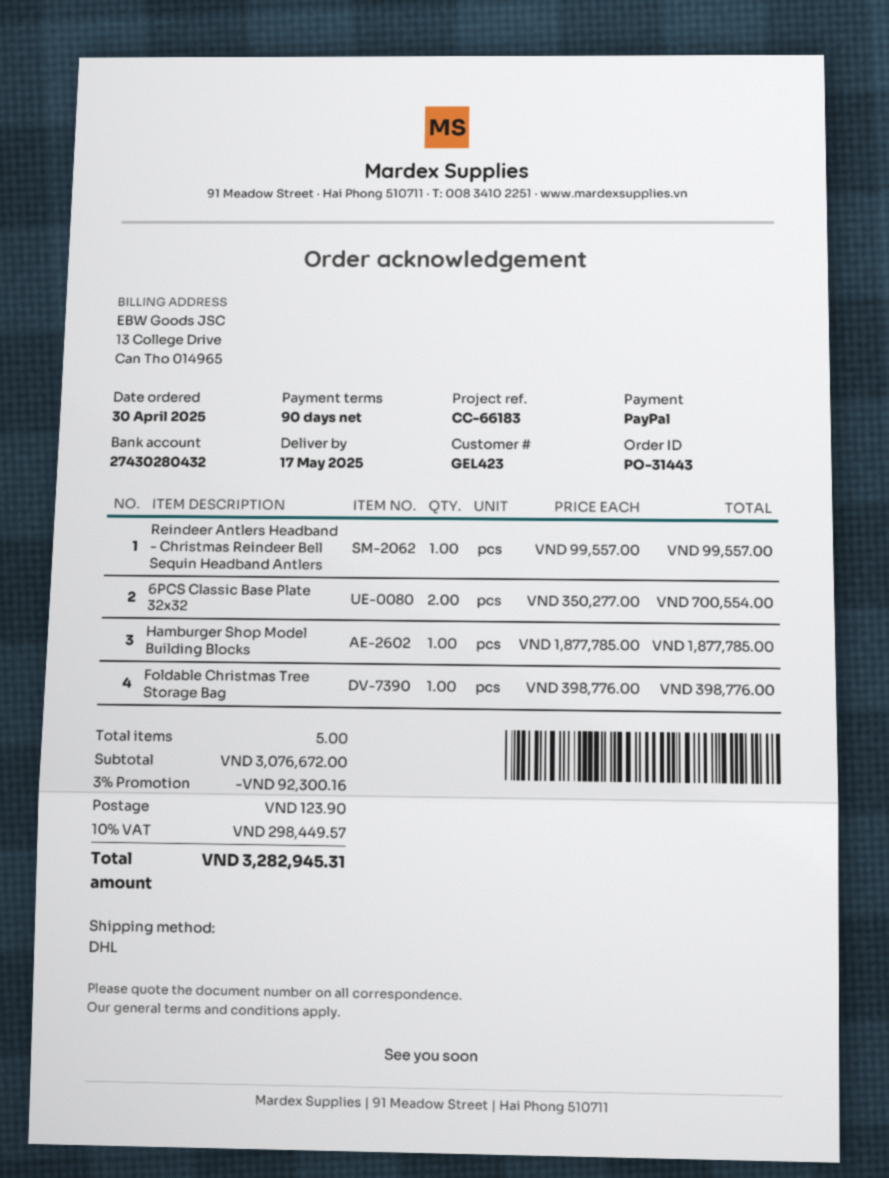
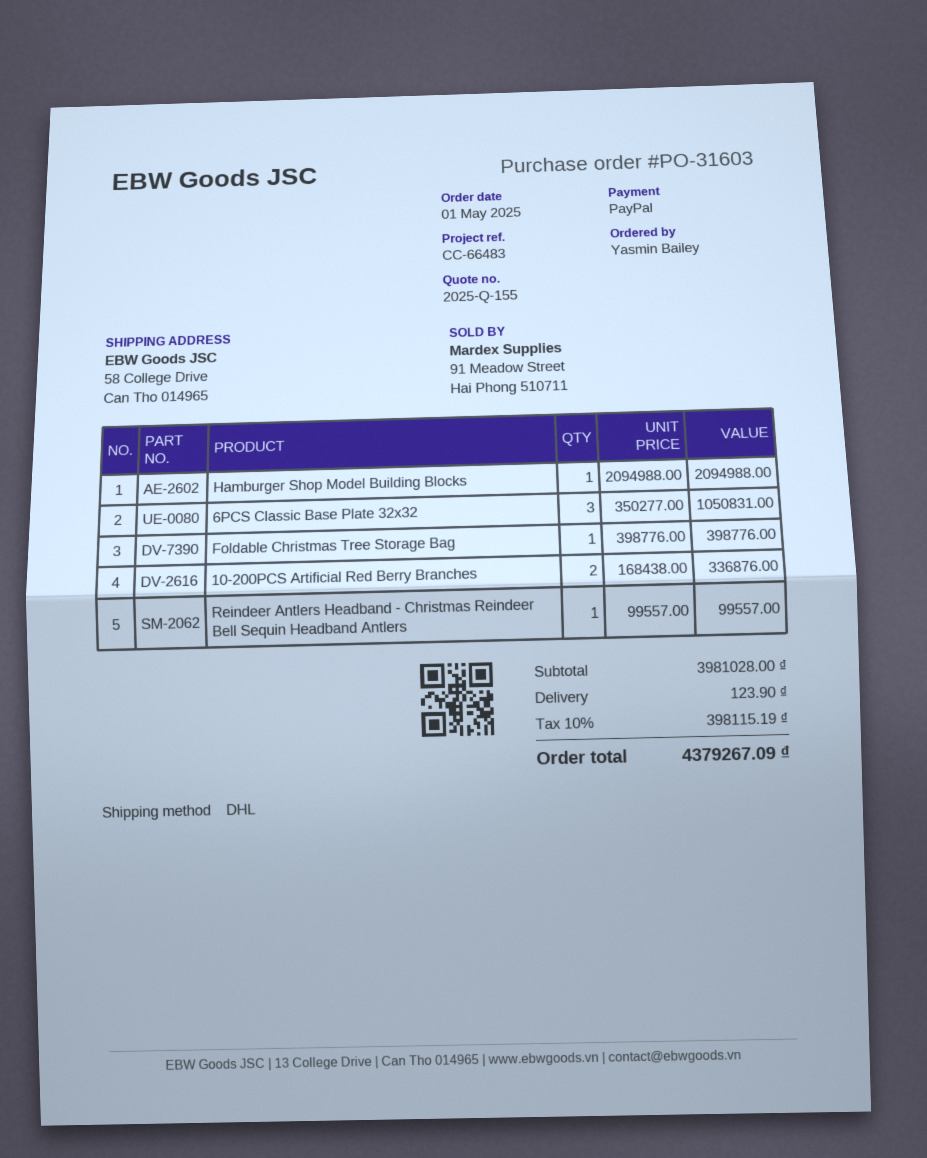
order number: PO-31443 -> PO-31603
order date: 2025-04-30 -> 2025-05-01
reference: CC-66183 -> CC-66483
6PCS Classic Base Plate 32x32: 2 x 350277.00 = 700554.00 -> 3 x 350277.00 = 1050831.00
Hamburger Shop Model Building Blocks: 1 x 1877785.00 = 1877785.00 -> 1 x 2094988.00 = 2094988.00
10-200PCS Artificial Red Berry Branches: none -> 2 x 168438.00 = 336876.00
subtotal: 3076672.00 -> 3981028.00
discount: 3% = 92300.16 -> none
tax: 10% = 298449.57 -> 10% = 398115.19
total: 3282945.31 -> 4379267.09

